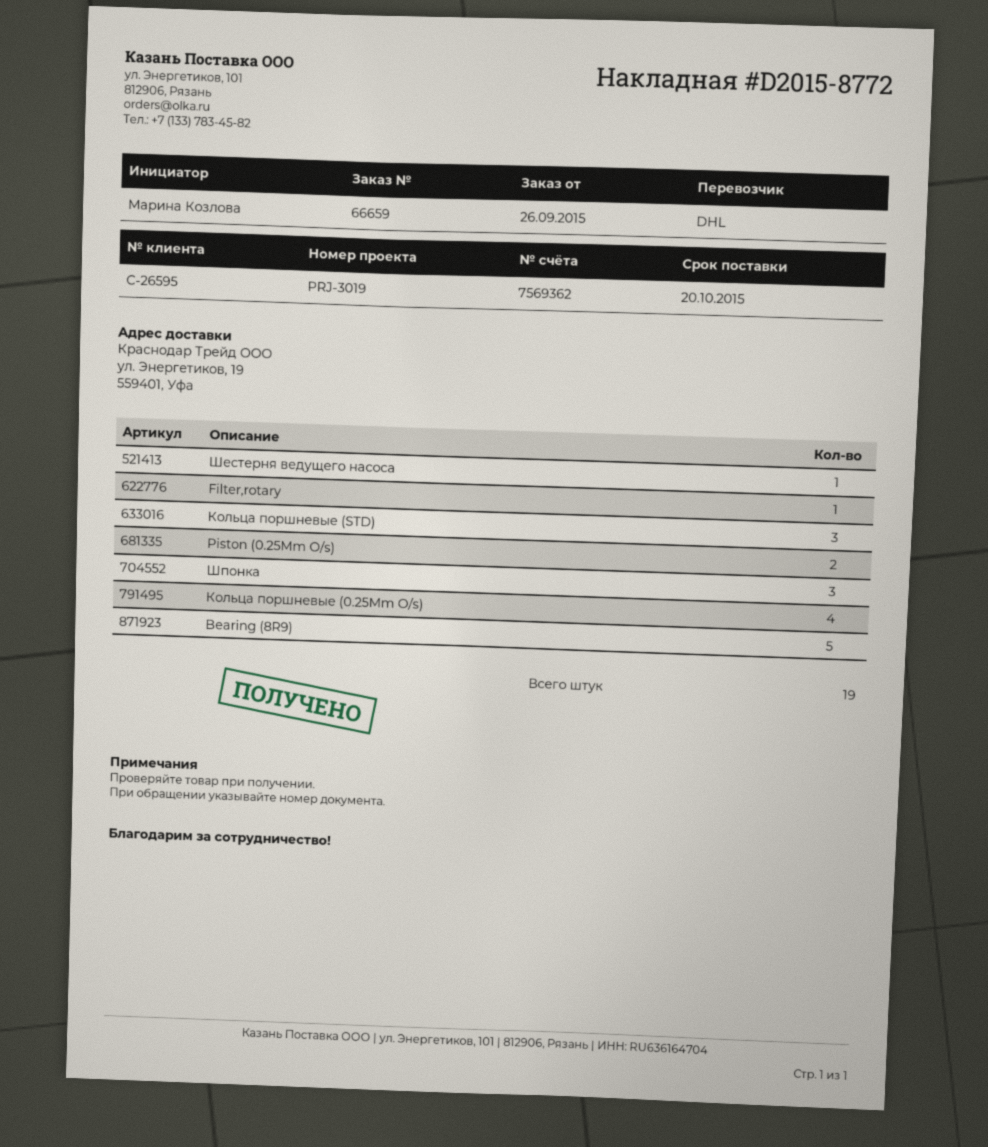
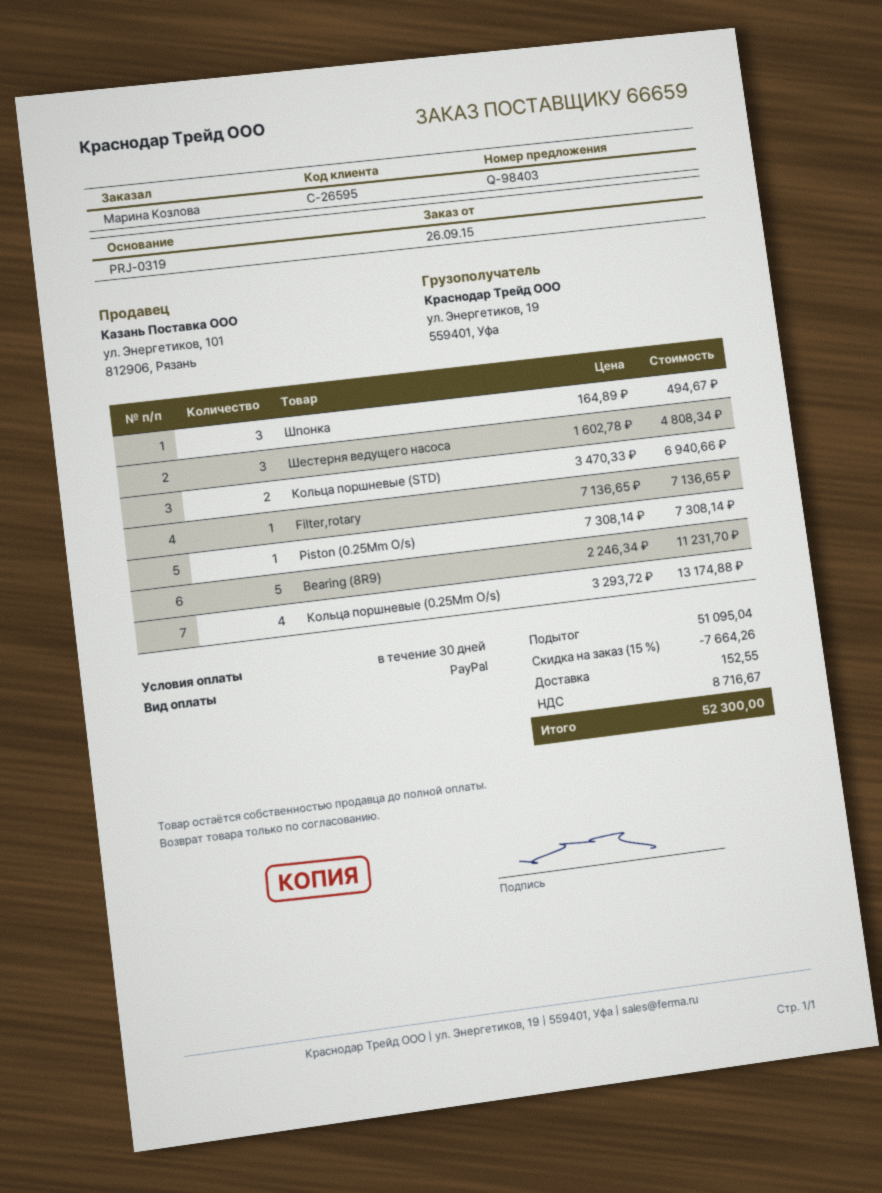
reference: PRJ-3019 -> PRJ-0319
Шестерня ведущего насоса: 1 -> 3
Кольца поршневые (STD): 3 -> 2
Piston (0.25Mm O/s): 2 -> 1

